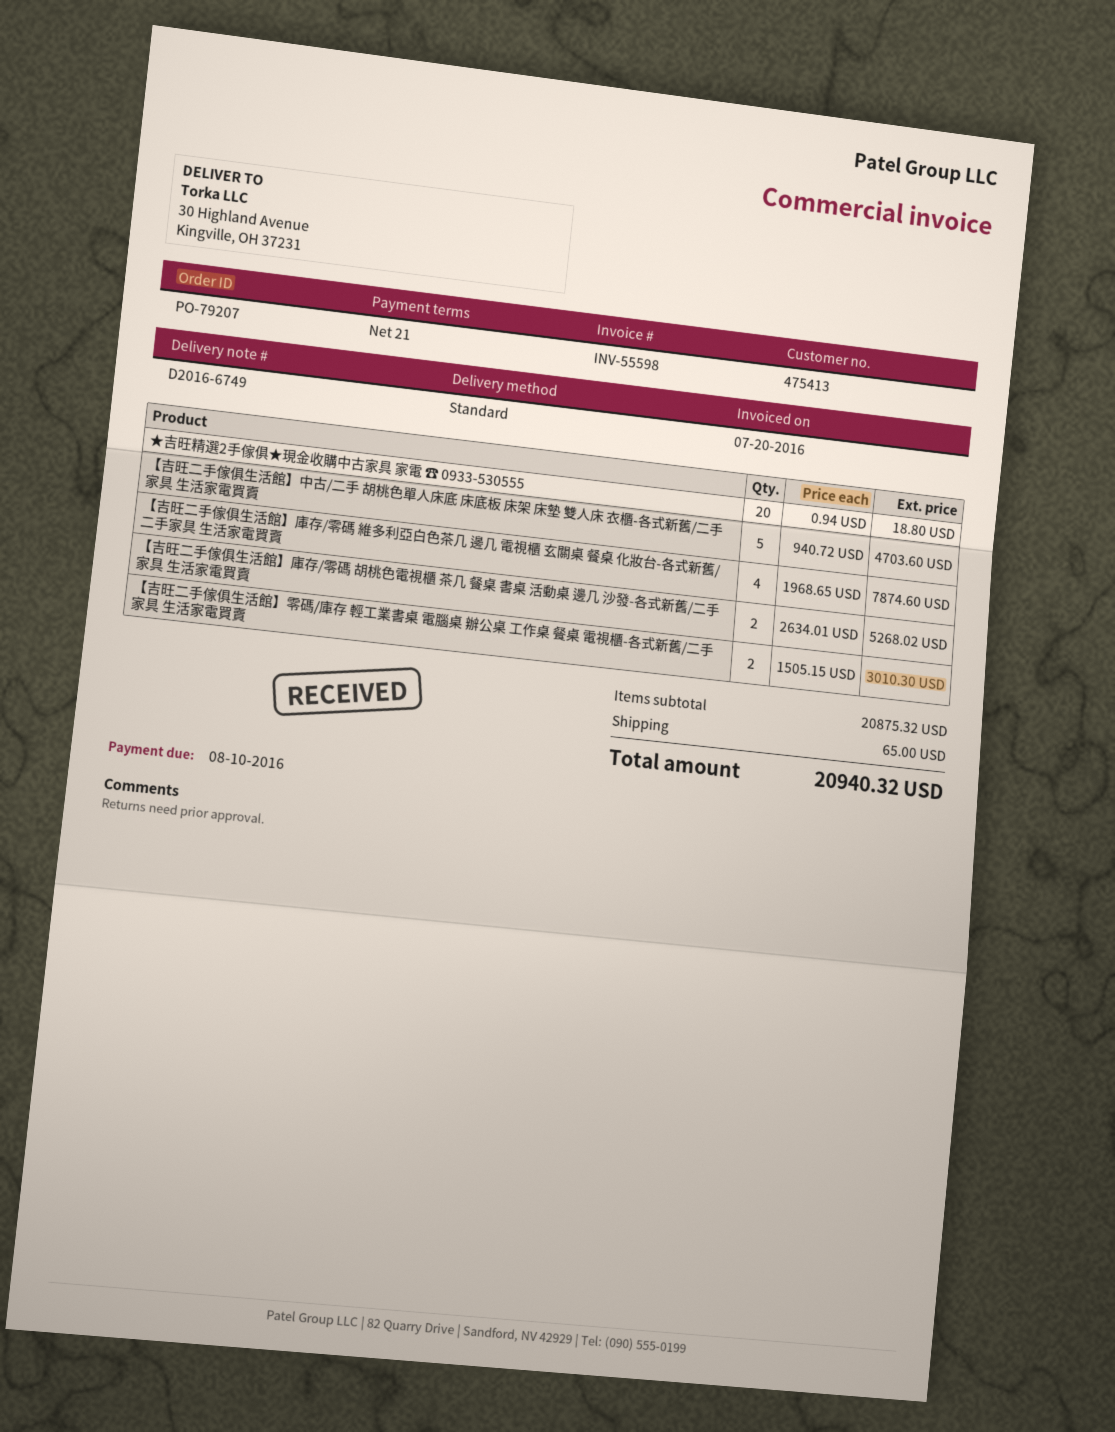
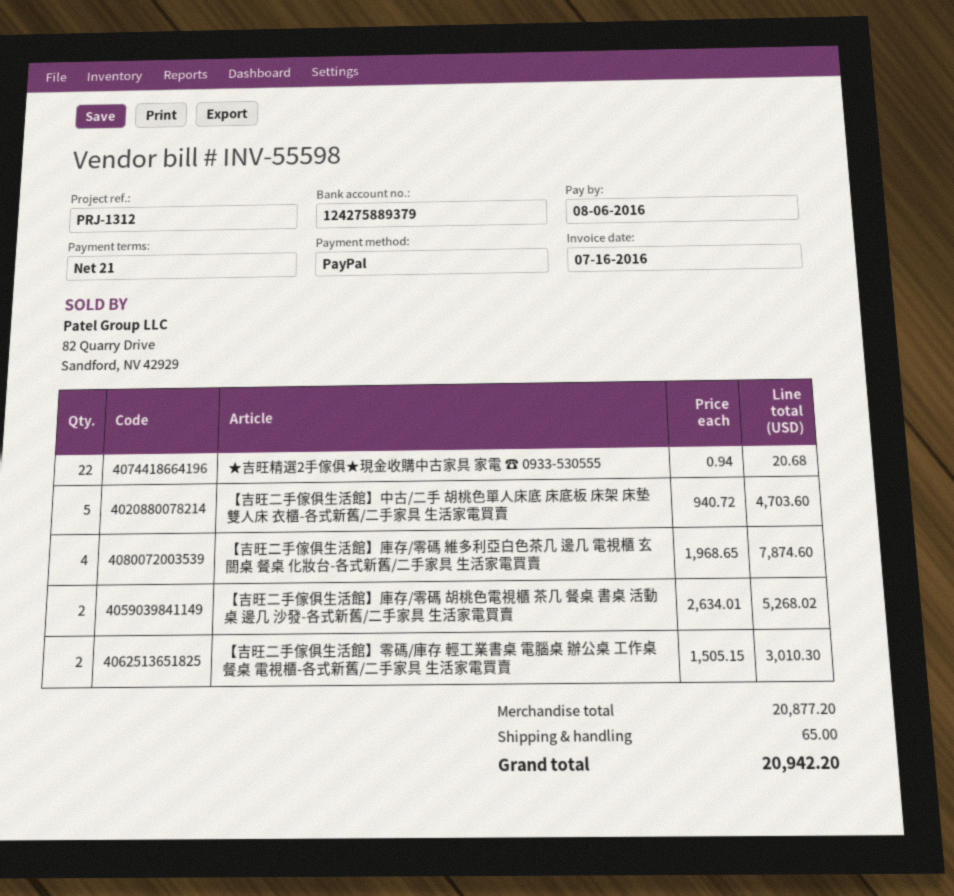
invoice date: 2016-07-20 -> 2016-07-16
due date: 2016-08-10 -> 2016-08-06
★吉旺精選2手傢俱★現金收購中古家具 家電 ☎ 0933-530555: 20 x 0.94 = 18.80 -> 22 x 0.94 = 20.68
subtotal: 20875.32 -> 20877.20
total: 20940.32 -> 20942.20

